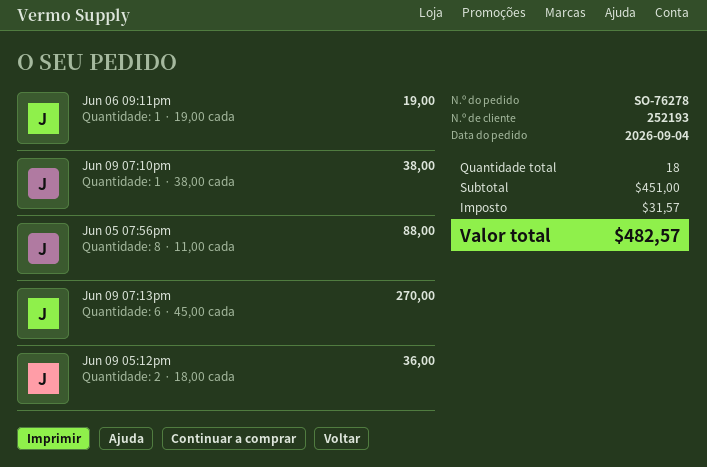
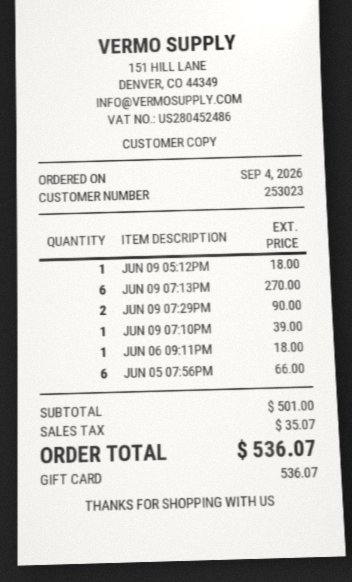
customer number: 252193 -> 253023
Jun 06 09:11pm: 1 for 19.00 -> 1 for 18.00
Jun 09 07:10pm: 1 for 38.00 -> 1 for 39.00
Jun 05 07:56pm: 8 for 88.00 -> 6 for 66.00
Jun 09 05:12pm: 2 for 36.00 -> 1 for 18.00
JUN 09 07:29PM: none -> 2 for 90.00
subtotal: 451.00 -> 501.00
tax: 31.57 -> 35.07
total: 482.57 -> 536.07

